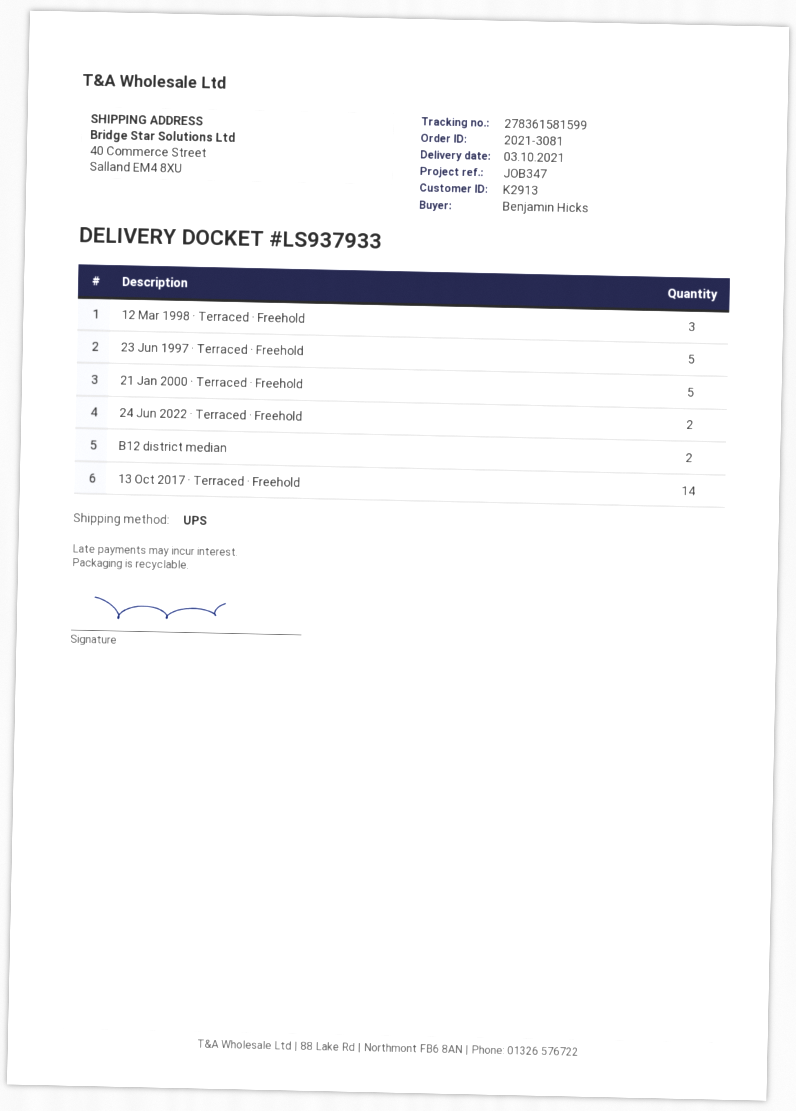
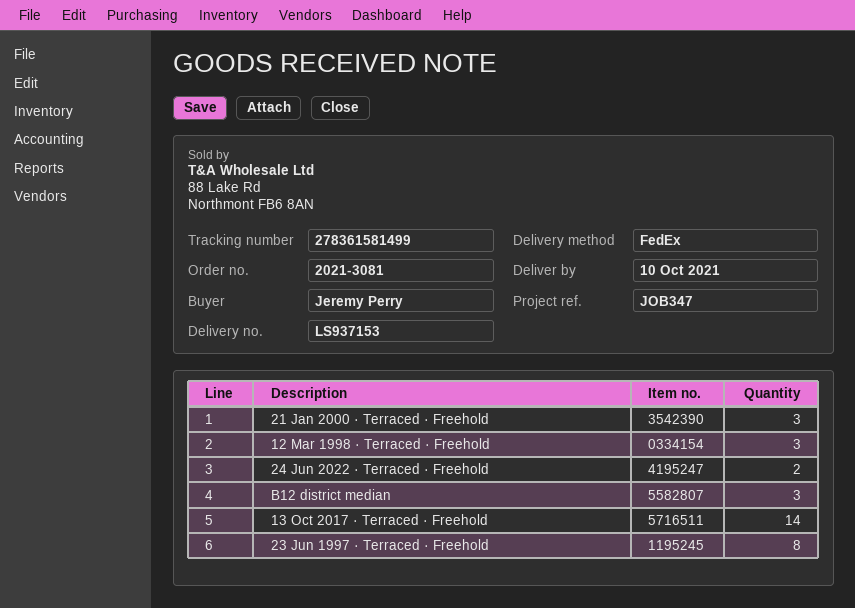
delivery note number: LS937933 -> LS937153
delivery date: 2021-10-03 -> 2021-10-10
ordered by: Benjamin Hicks -> Jeremy Perry
shipping method: UPS -> FedEx
tracking number: 278361581599 -> 278361581499
23 Jun 1997 · Terraced · Freehold: 5 -> 8
21 Jan 2000 · Terraced · Freehold: 5 -> 3
B12 district median: 2 -> 3

